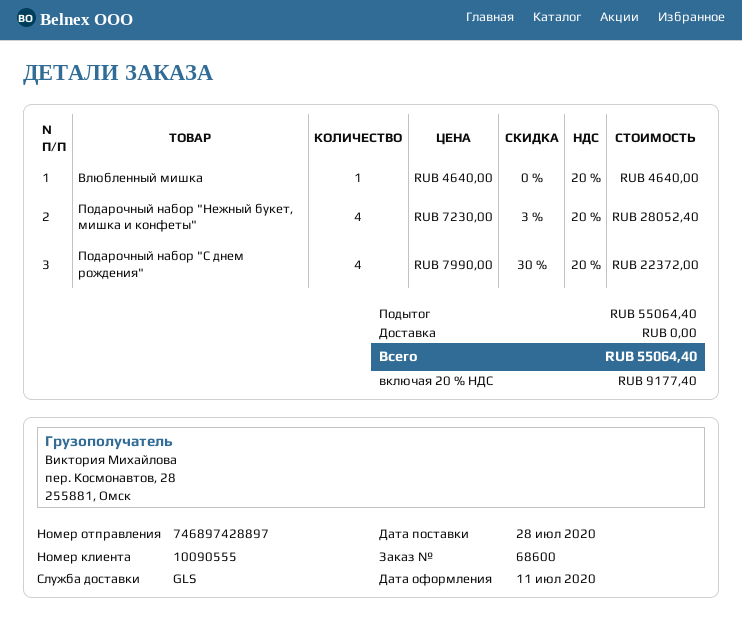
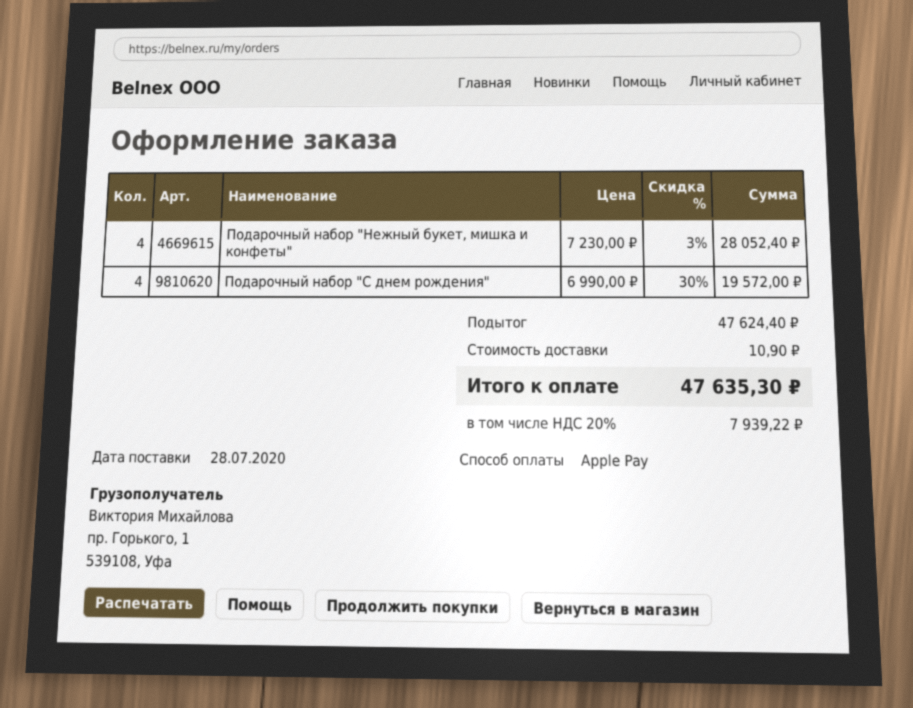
ship to: пер. Космонавтов, 28, 255881, Омск -> пр. Горького, 1, 539108, Уфа
Влюбленный мишка: 1 x 4640.00 = 4640.00 -> none
Подарочный набор "С днем рождения": 4 x 7990.00 - 30% = 22372.00 -> 4 x 6990.00 - 30% = 19572.00
subtotal: 55064.40 -> 47624.40
shipping: 0.00 -> 10.90
tax: 20% = 9177.40 -> 20% = 7939.22
total: 55064.40 -> 47635.30

